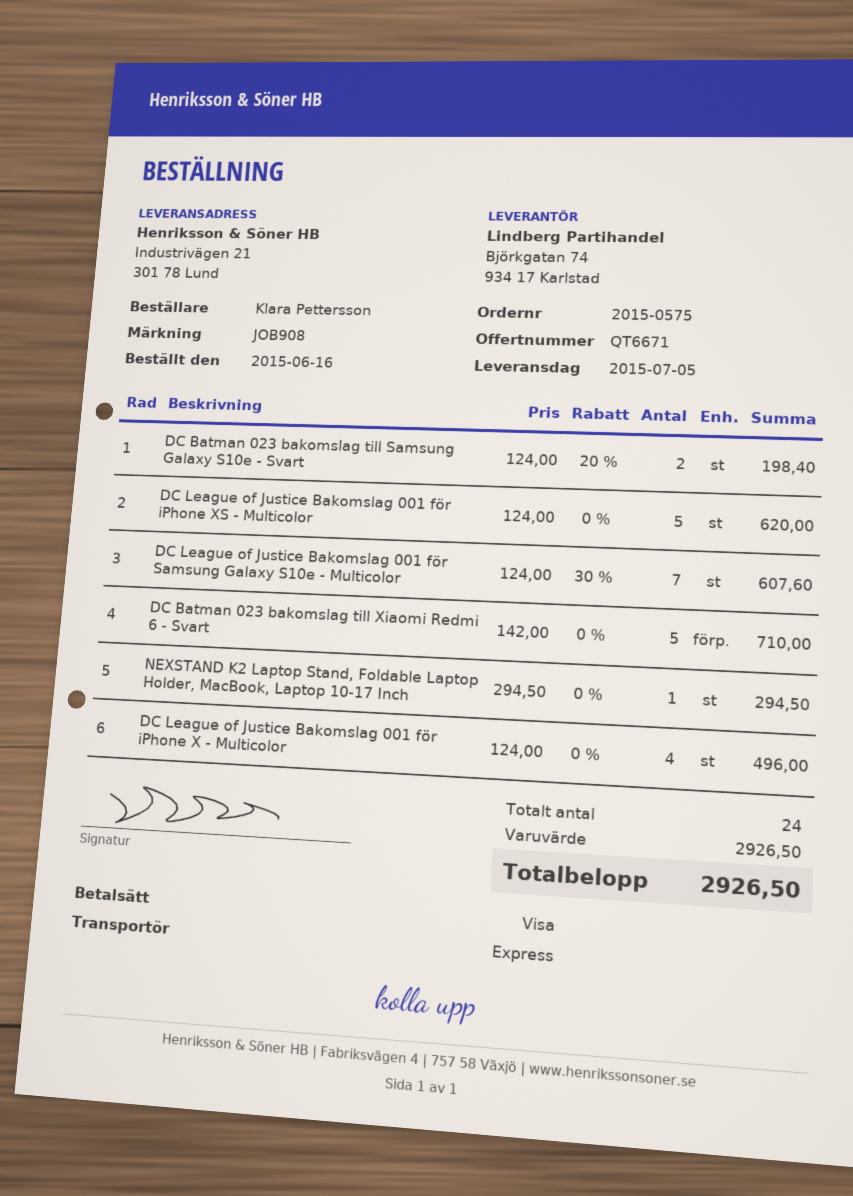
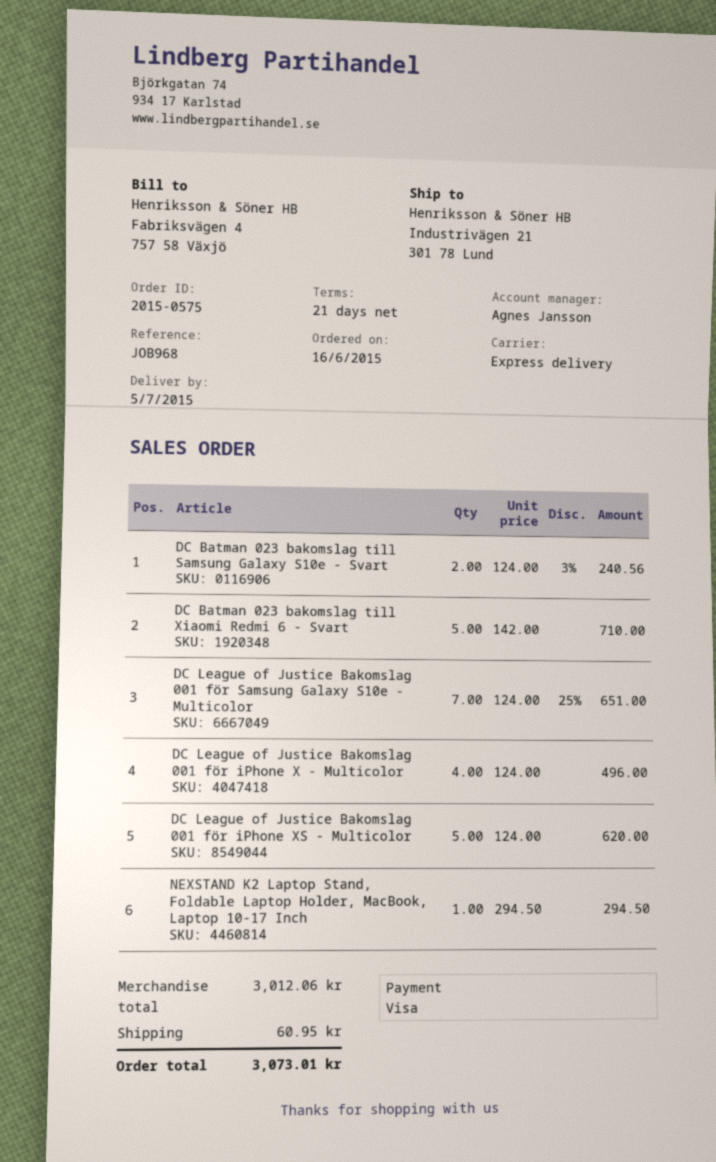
reference: JOB908 -> JOB968
DC Batman 023 bakomslag till Samsung Galaxy S10e - Svart: 2 x 124.00 - 20% = 198.40 -> 2 x 124.00 - 3% = 240.56
DC League of Justice Bakomslag 001 för Samsung Galaxy S10e - Multicolor: 7 x 124.00 - 30% = 607.60 -> 7 x 124.00 - 25% = 651.00
subtotal: 2926.50 -> 3012.06
shipping: none -> 60.95
total: 2926.50 -> 3073.01

